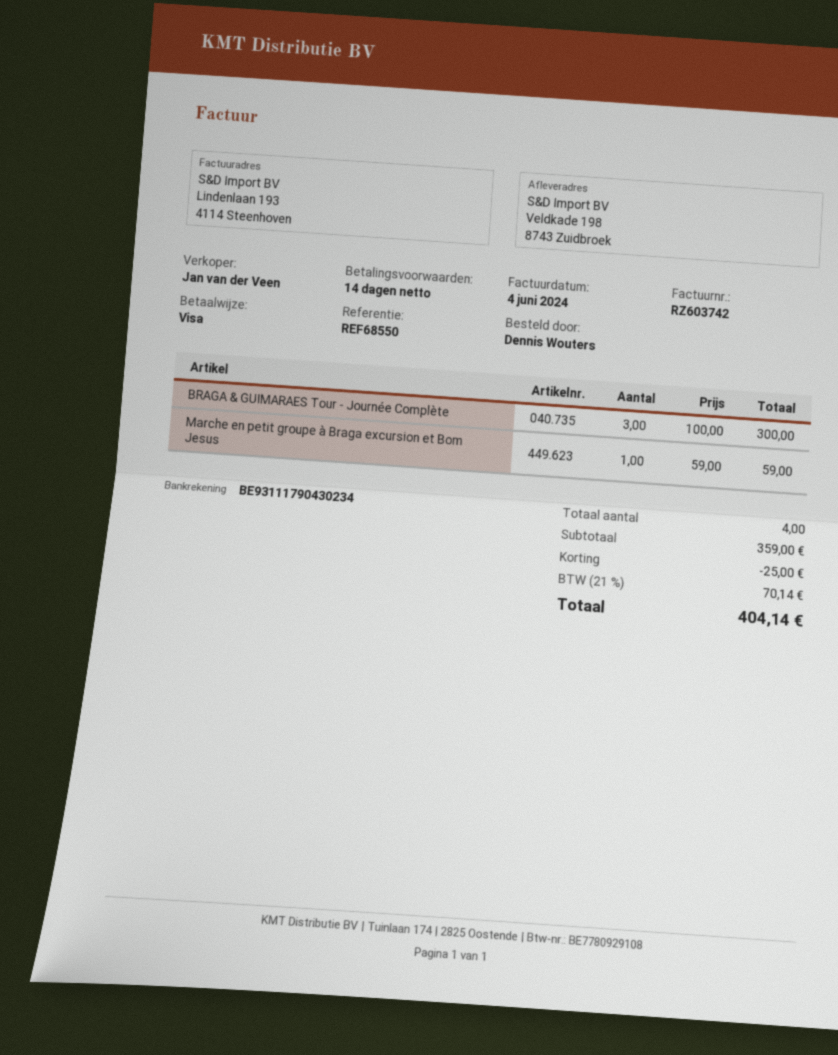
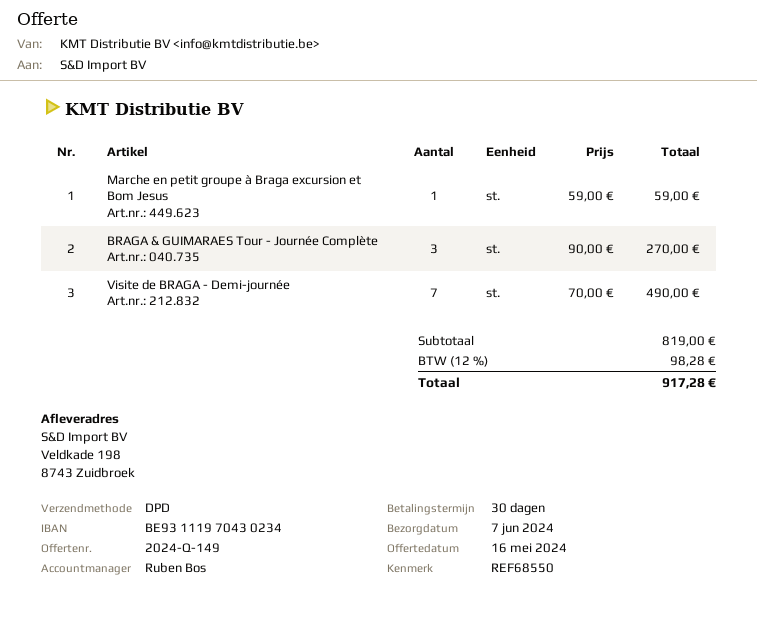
payment terms: 14 days -> 30 days
sales rep: Jan van der Veen -> Ruben Bos
bank account: BE93111790430234 -> BE93111970430234
BRAGA & GUIMARAES Tour - Journée Complète: 3 x 100.00 = 300.00 -> 3 x 90.00 = 270.00
Visite de BRAGA - Demi-journée: none -> 7 x 70.00 = 490.00
subtotal: 359.00 -> 819.00
discount: 25.00 -> none
tax: 21% = 70.14 -> 12% = 98.28
total: 404.14 -> 917.28

